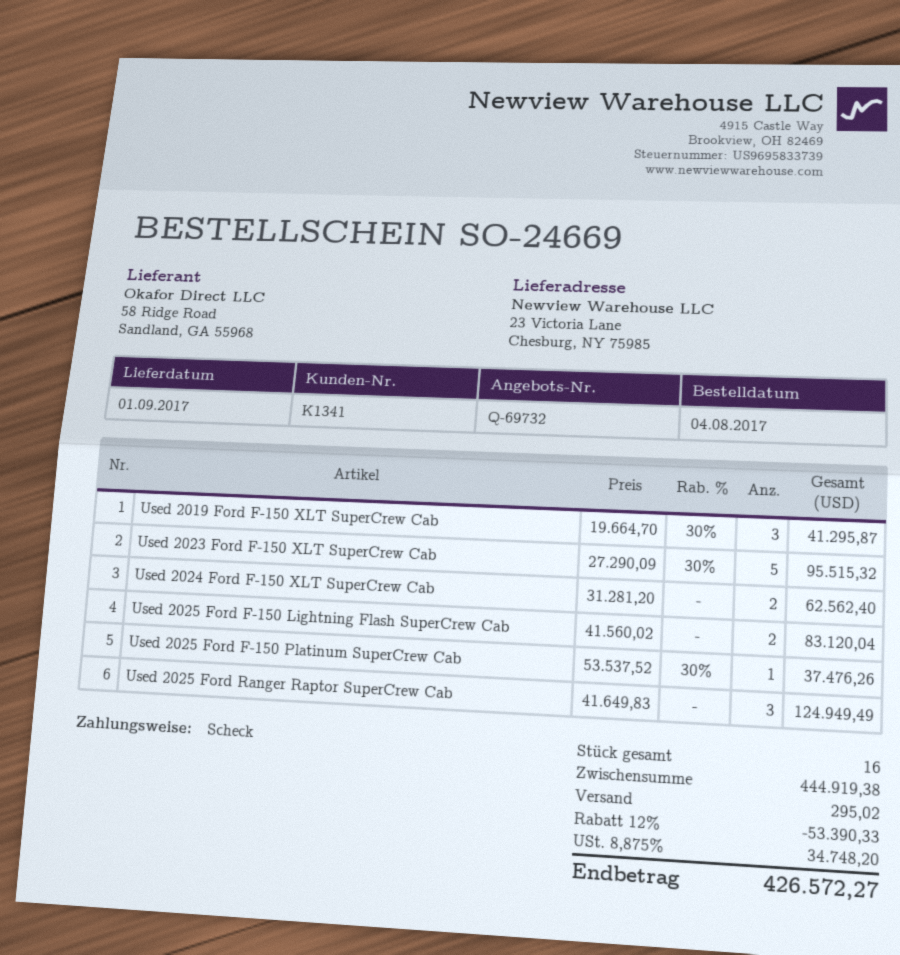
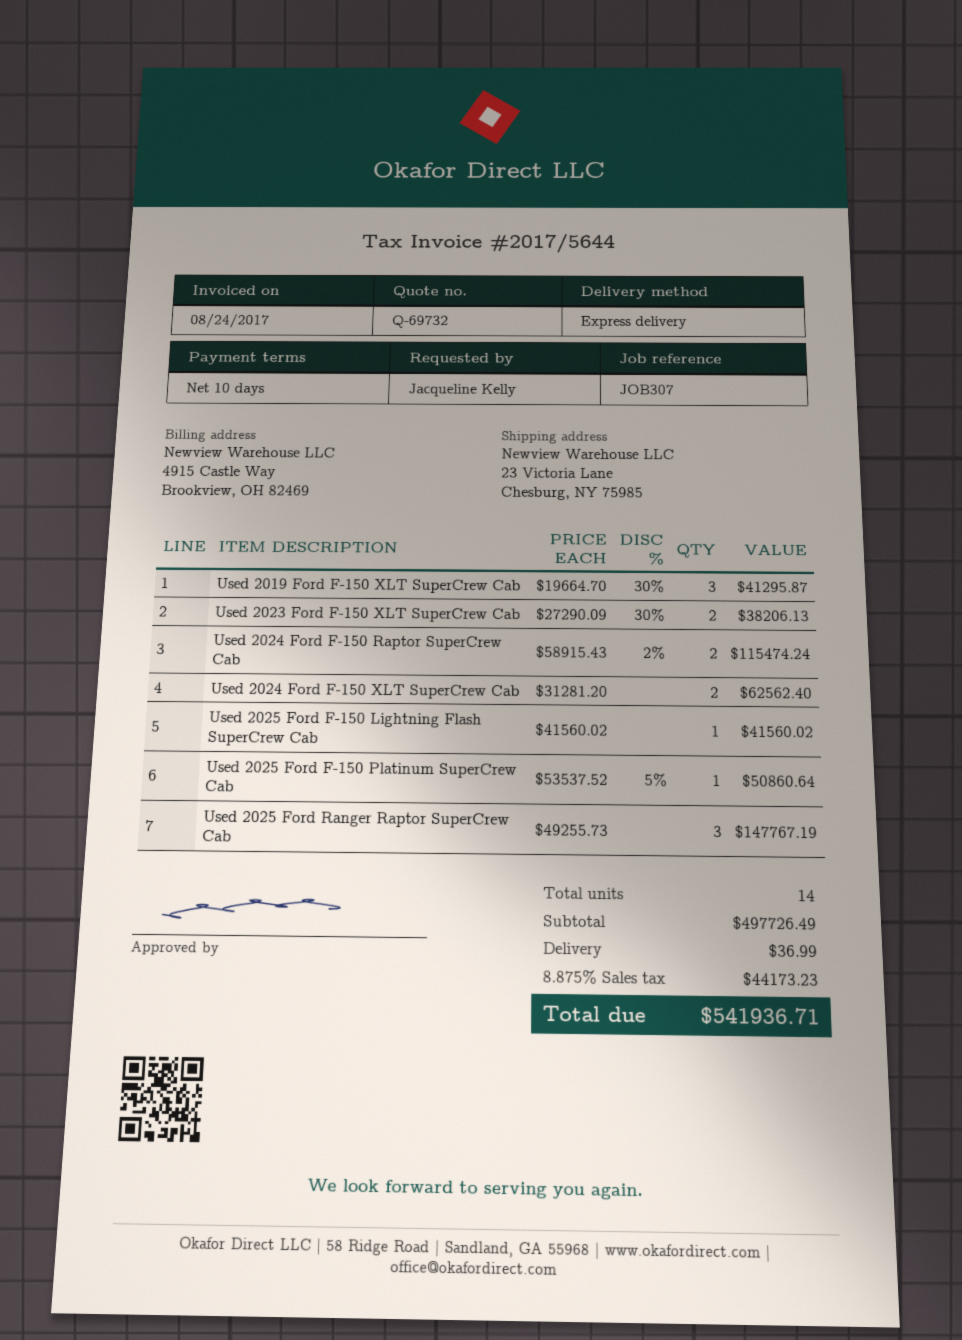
Used 2023 Ford F-150 XLT SuperCrew Cab: 5 x 27290.09 - 30% = 95515.32 -> 2 x 27290.09 - 30% = 38206.13
Used 2025 Ford F-150 Lightning Flash SuperCrew Cab: 2 x 41560.02 = 83120.04 -> 1 x 41560.02 = 41560.02
Used 2025 Ford F-150 Platinum SuperCrew Cab: 1 x 53537.52 - 30% = 37476.26 -> 1 x 53537.52 - 5% = 50860.64
Used 2025 Ford Ranger Raptor SuperCrew Cab: 3 x 41649.83 = 124949.49 -> 3 x 49255.73 = 147767.19
Used 2024 Ford F-150 Raptor SuperCrew Cab: none -> 2 x 58915.43 - 2% = 115474.24
total quantity: 16 -> 14
subtotal: 444919.38 -> 497726.49
discount: 12% = 53390.33 -> none
shipping: 295.02 -> 36.99
tax: 8.875% = 34748.20 -> 8.875% = 44173.23
total: 426572.27 -> 541936.71

